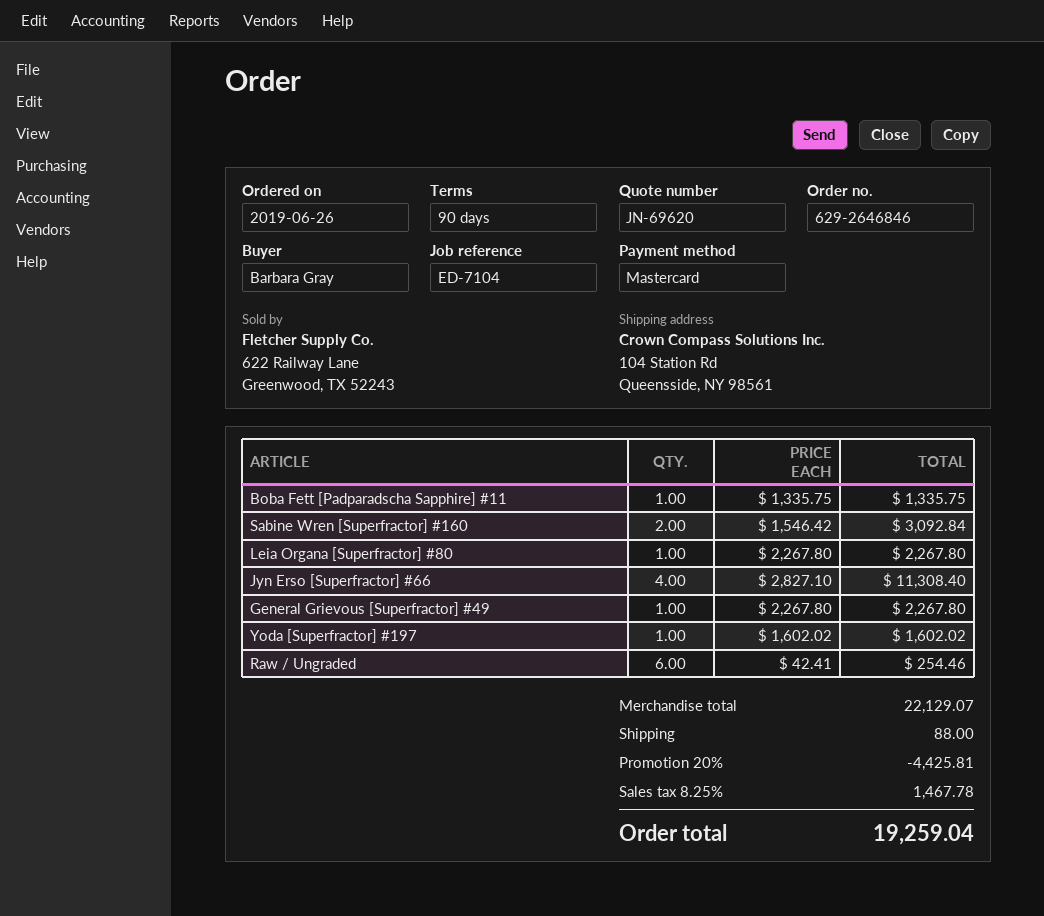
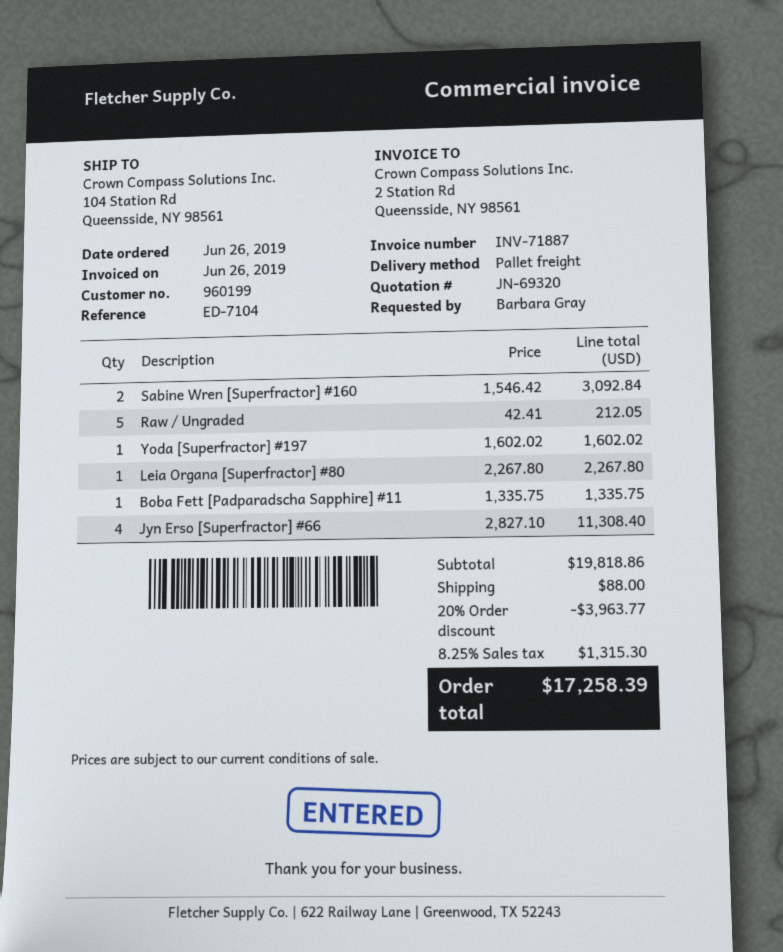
quote number: JN-69620 -> JN-69320
General Grievous [Superfractor] #49: 1 x 2267.80 = 2267.80 -> none
Raw / Ungraded: 6 x 42.41 = 254.46 -> 5 x 42.41 = 212.05
subtotal: 22129.07 -> 19818.86
discount: 20% = 4425.81 -> 20% = 3963.77
tax: 8.25% = 1467.78 -> 8.25% = 1315.30
total: 19259.04 -> 17258.39

